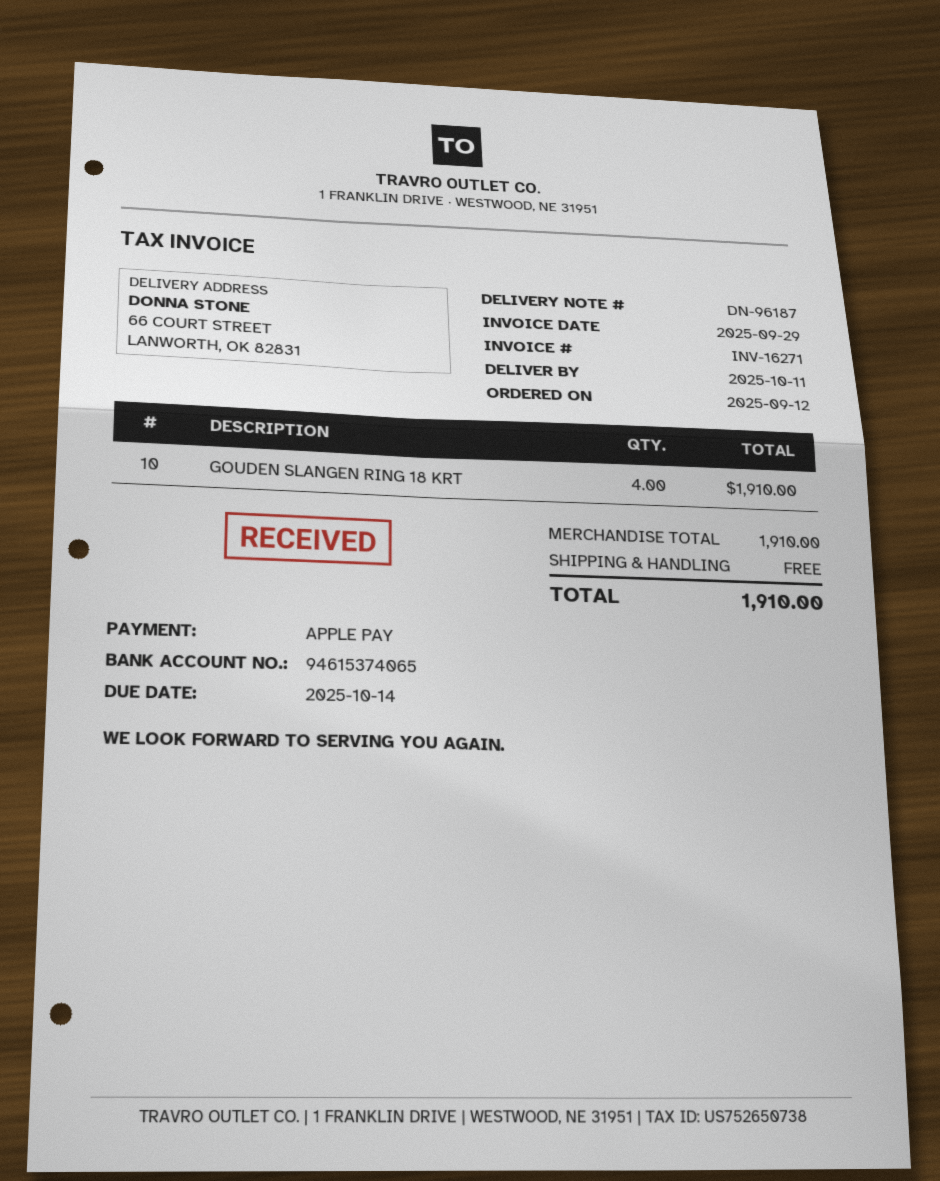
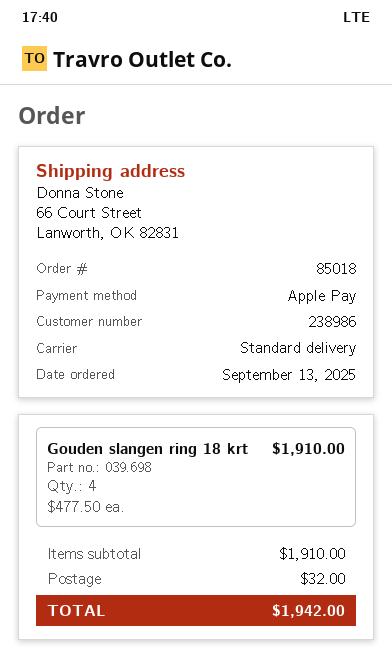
order date: 2025-09-12 -> 2025-09-13
shipping: 0.00 -> 32.00
total: 1910.00 -> 1942.00

